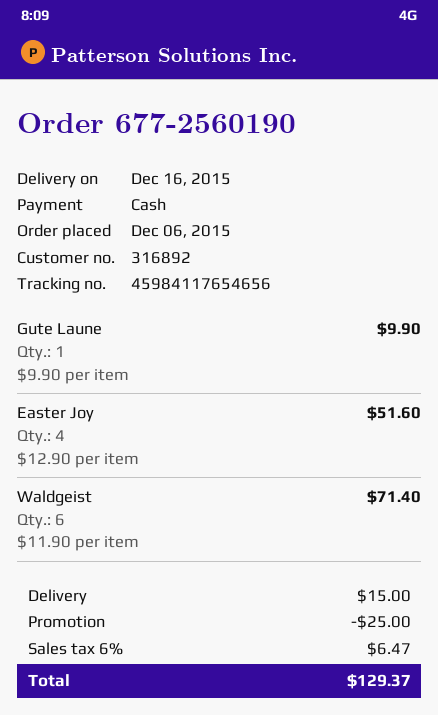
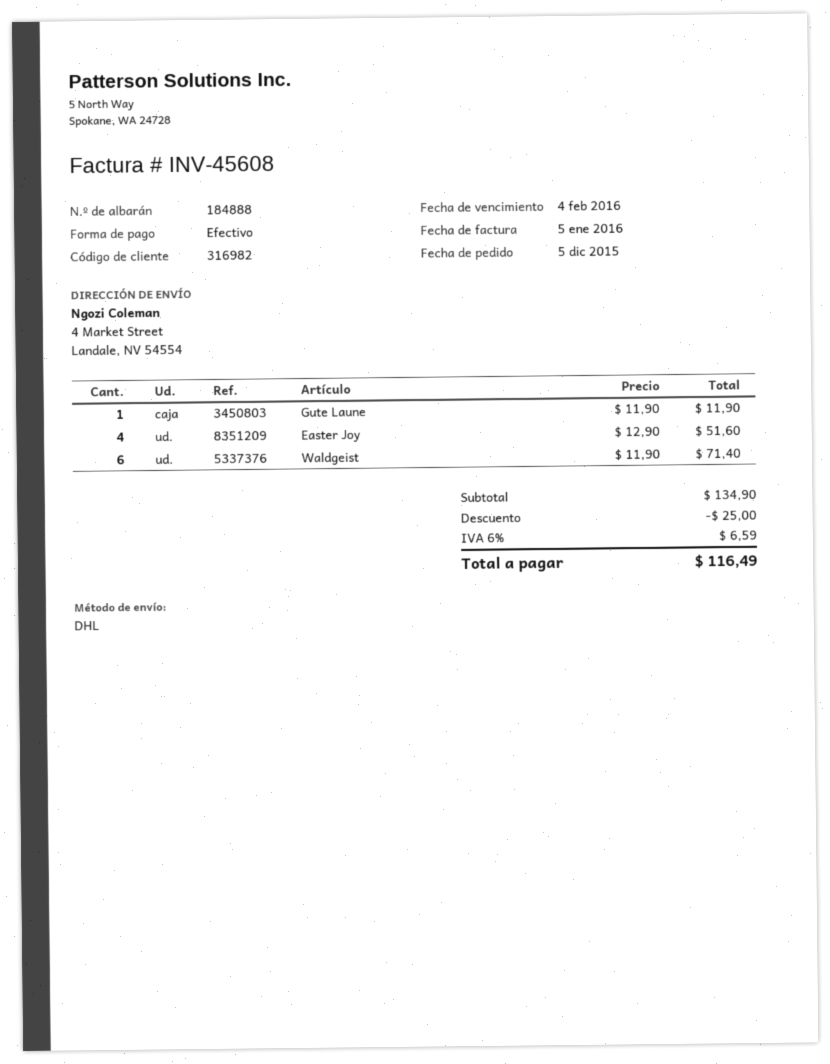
order date: 2015-12-06 -> 2015-12-05
customer number: 316892 -> 316982
Gute Laune: 1 x 9.90 = 9.90 -> 1 x 11.90 = 11.90
shipping: 15.00 -> none
tax: 6% = 6.47 -> 6% = 6.59
total: 129.37 -> 116.49

